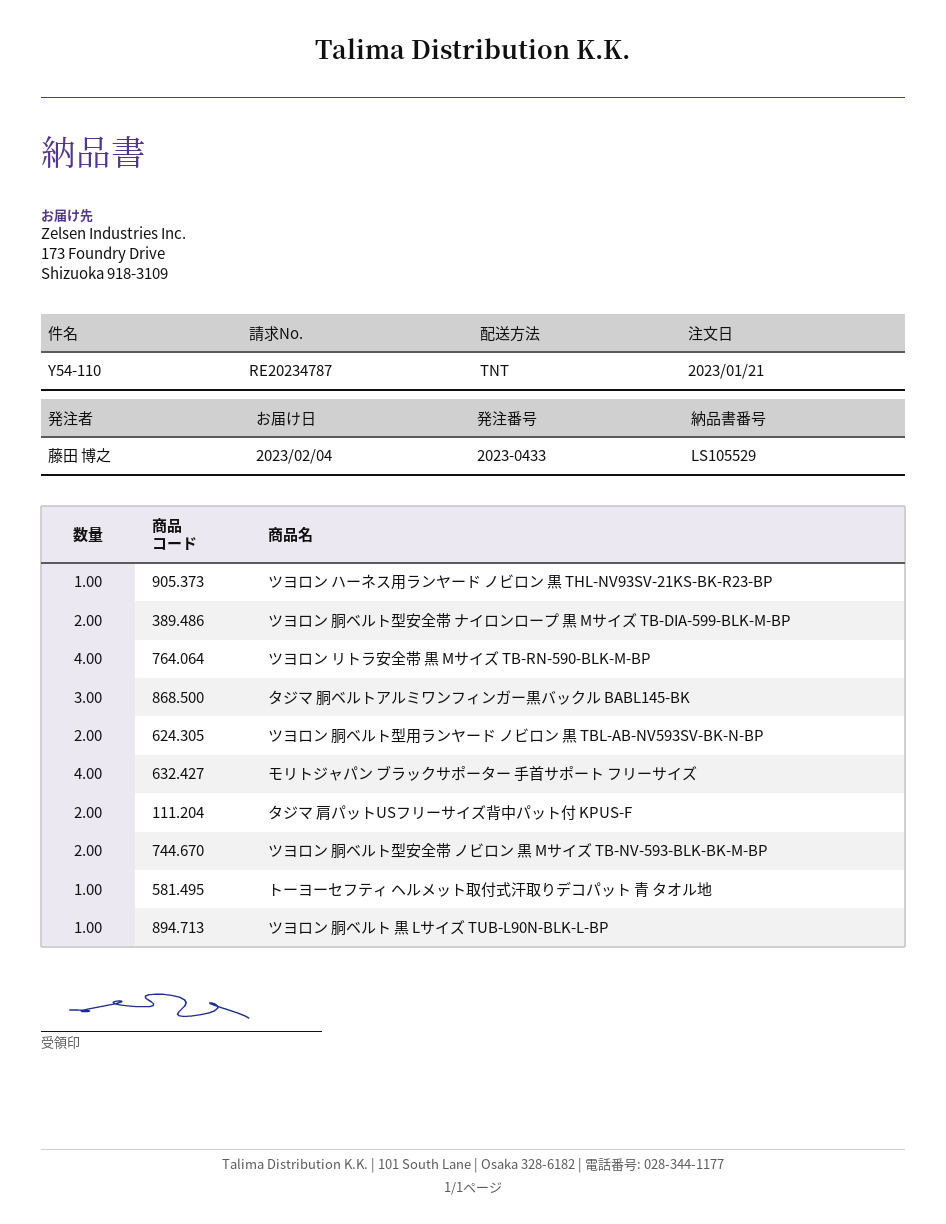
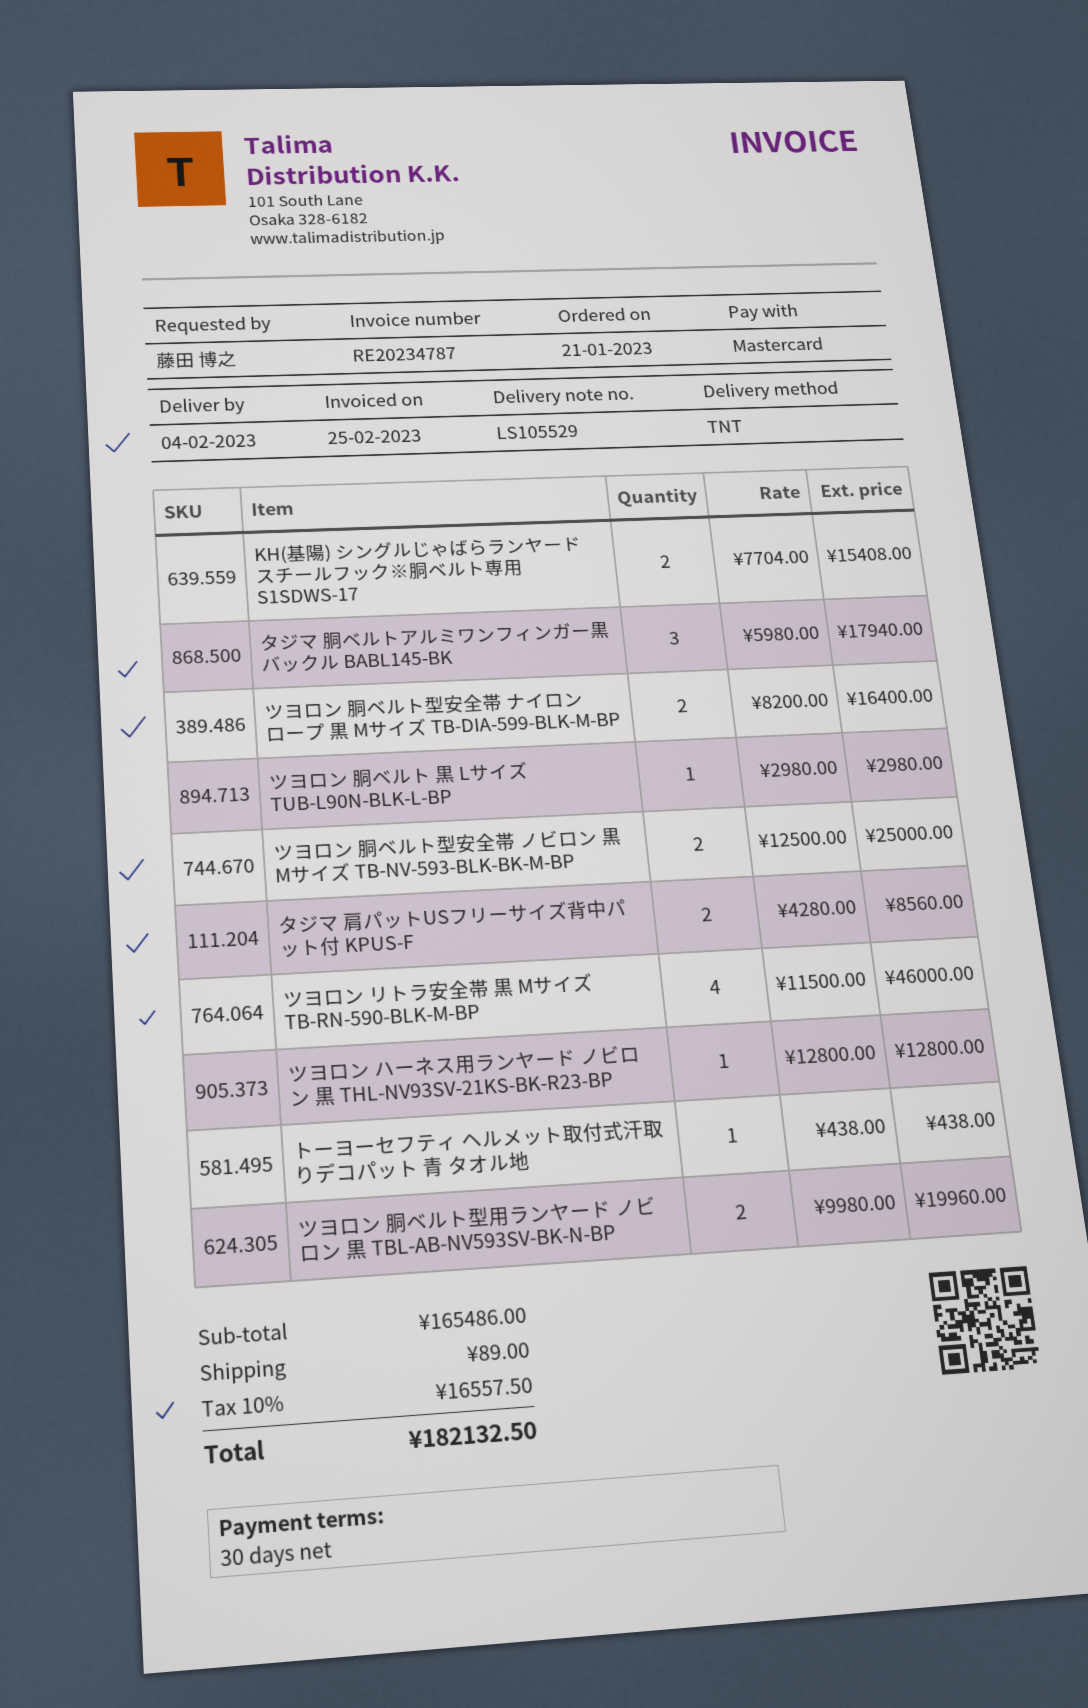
モリトジャパン ブラックサポーター 手首サポート フリーサイズ: 4 -> none
KH(基陽) シングルじゃばらランヤード スチールフック※胴ベルト専用 S1SDWS-17: none -> 2

